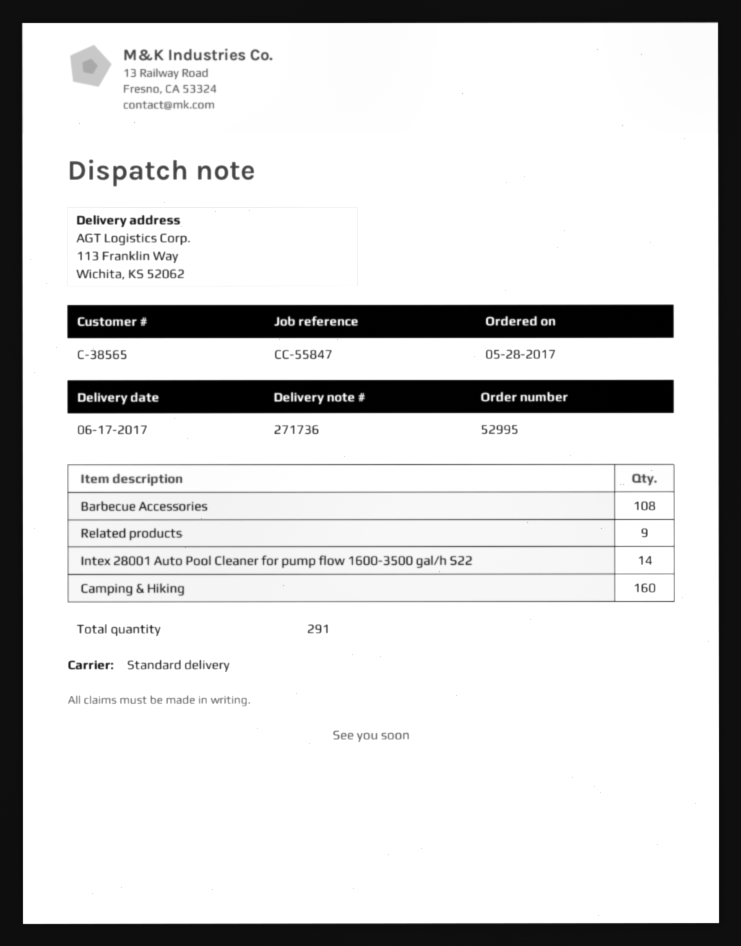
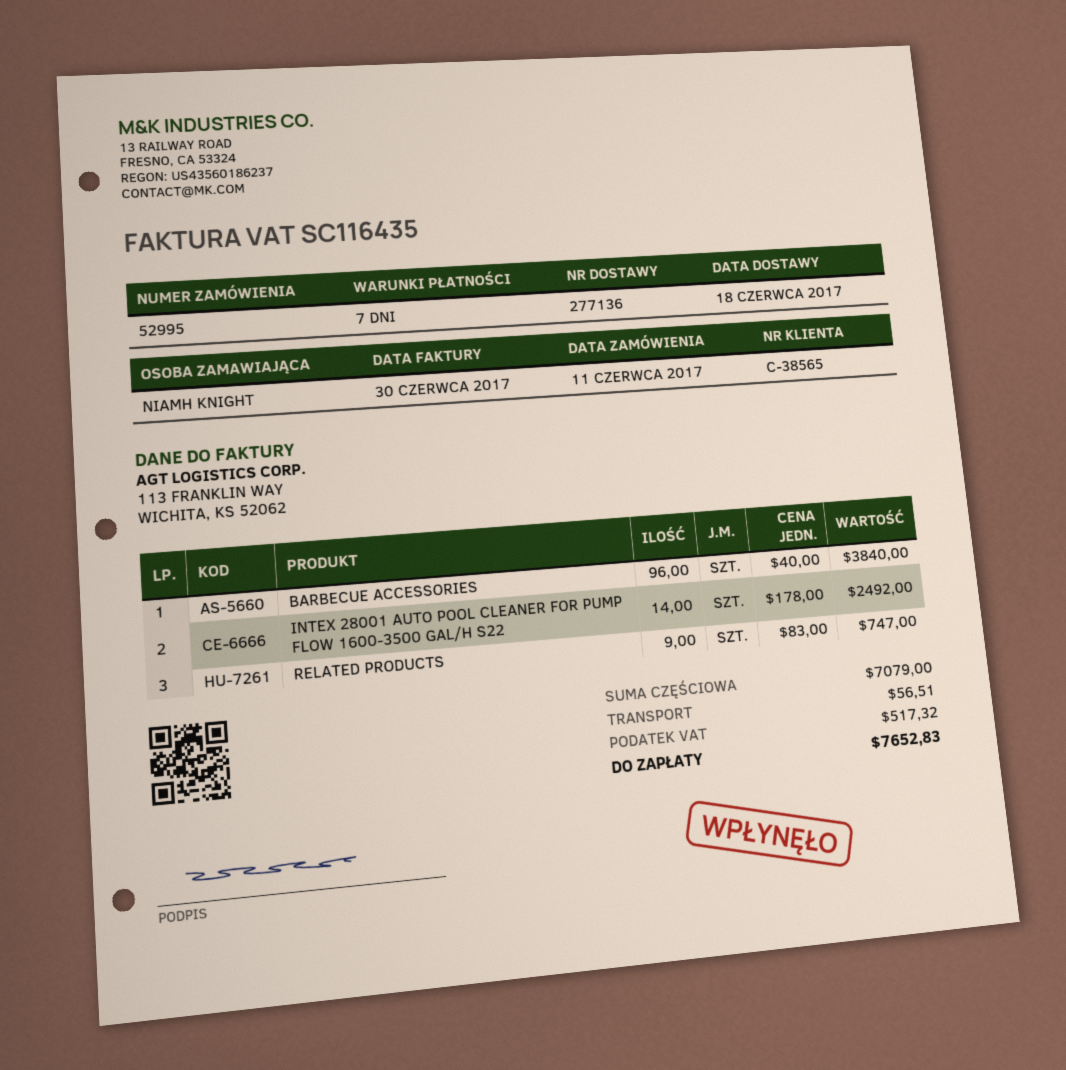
order date: 2017-05-28 -> 2017-06-11
delivery note number: 271736 -> 277136
delivery date: 2017-06-17 -> 2017-06-18
Barbecue Accessories: 108 -> 96
Camping & Hiking: 160 -> none

